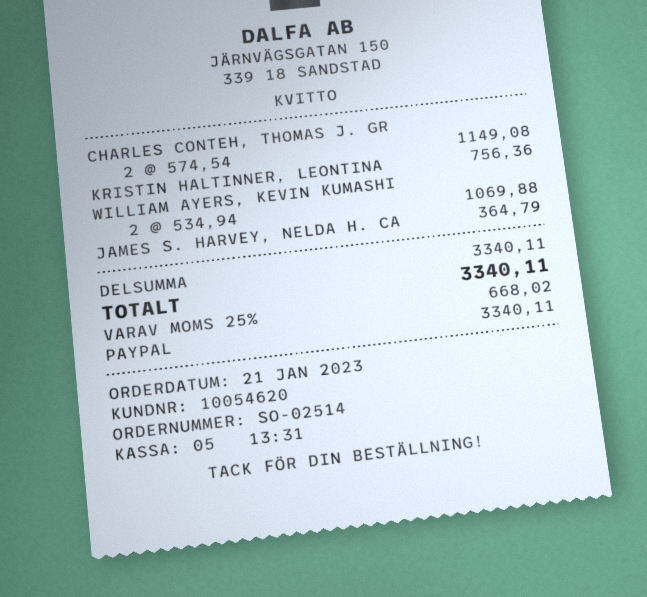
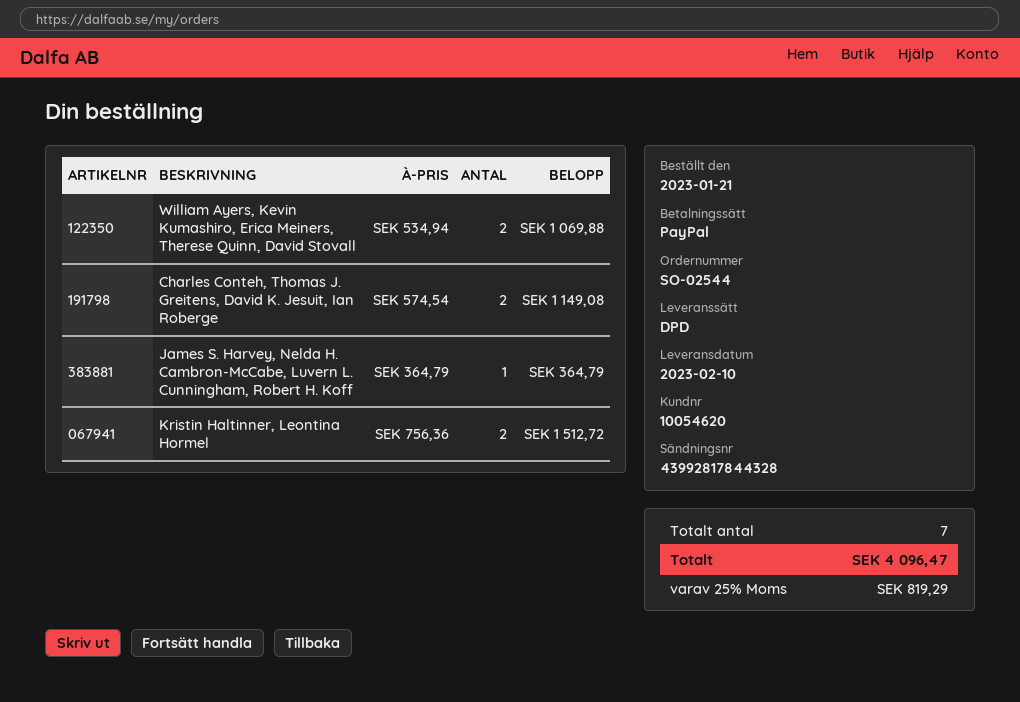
order number: SO-02514 -> SO-02544
KRISTIN HALTINNER, LEONTINA: 1 x 756.36 = 756.36 -> 2 x 756.36 = 1512.72
tax: 25% = 668.02 -> 25% = 819.29
total: 3340.11 -> 4096.47

